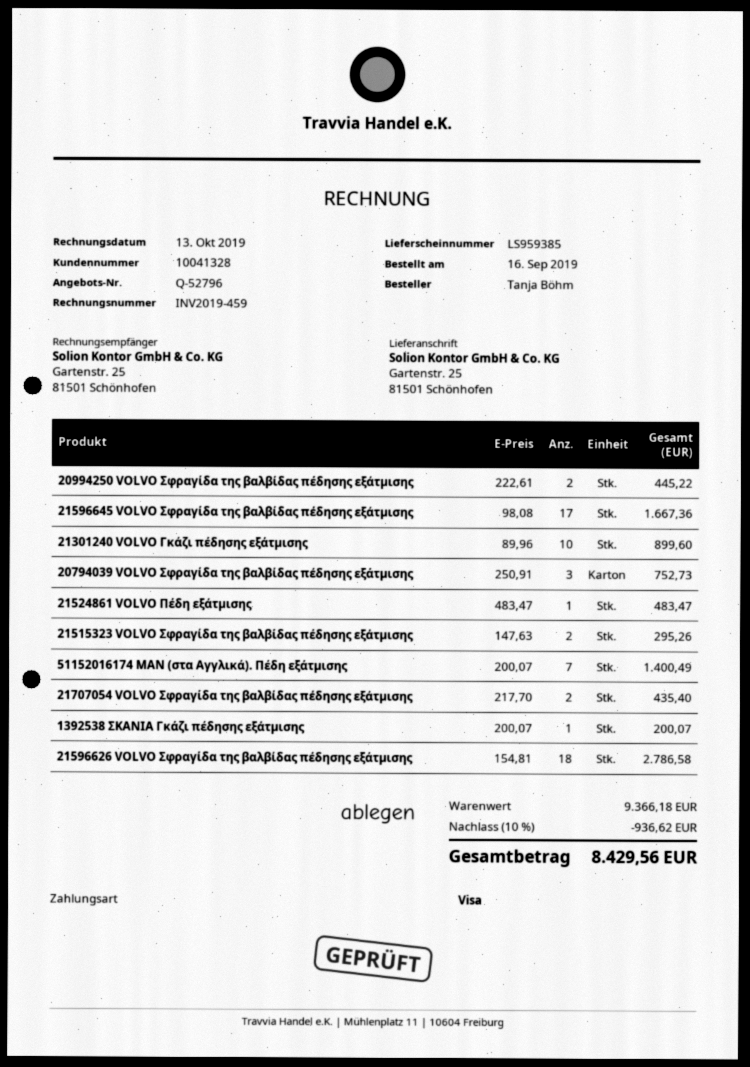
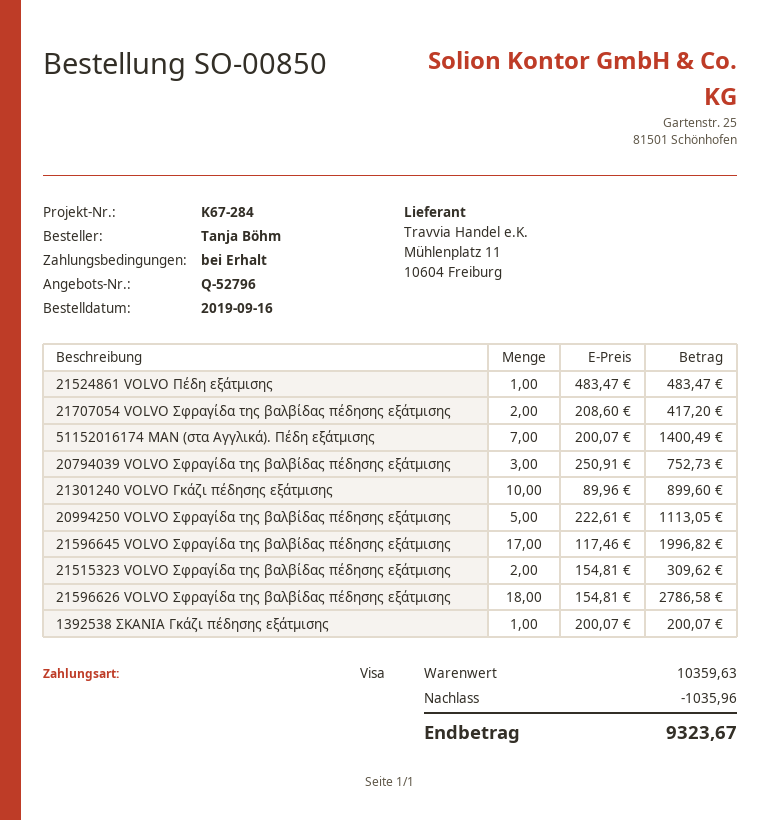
20994250 VOLVO Σφραγίδα της βαλβίδας πέδησης εξάτμισης: 2 x 222.61 = 445.22 -> 5 x 222.61 = 1113.05
21596645 VOLVO Σφραγίδα της βαλβίδας πέδησης εξάτμισης: 17 x 98.08 = 1667.36 -> 17 x 117.46 = 1996.82
21515323 VOLVO Σφραγίδα της βαλβίδας πέδησης εξάτμισης: 2 x 147.63 = 295.26 -> 2 x 154.81 = 309.62
21707054 VOLVO Σφραγίδα της βαλβίδας πέδησης εξάτμισης: 2 x 217.70 = 435.40 -> 2 x 208.60 = 417.20
subtotal: 9366.18 -> 10359.63
discount: 936.62 -> 1035.96
total: 8429.56 -> 9323.67

